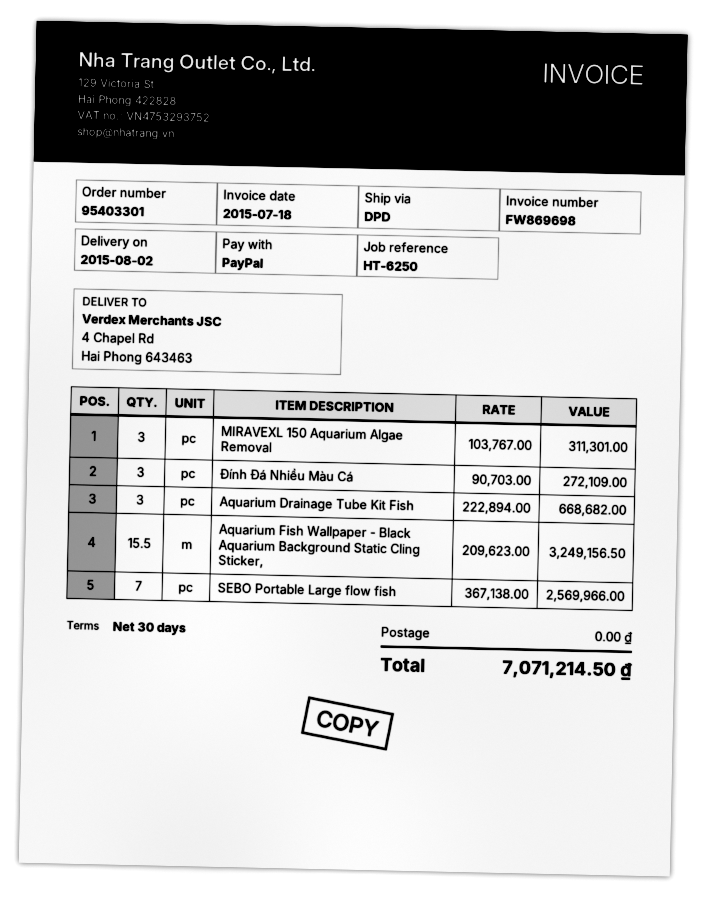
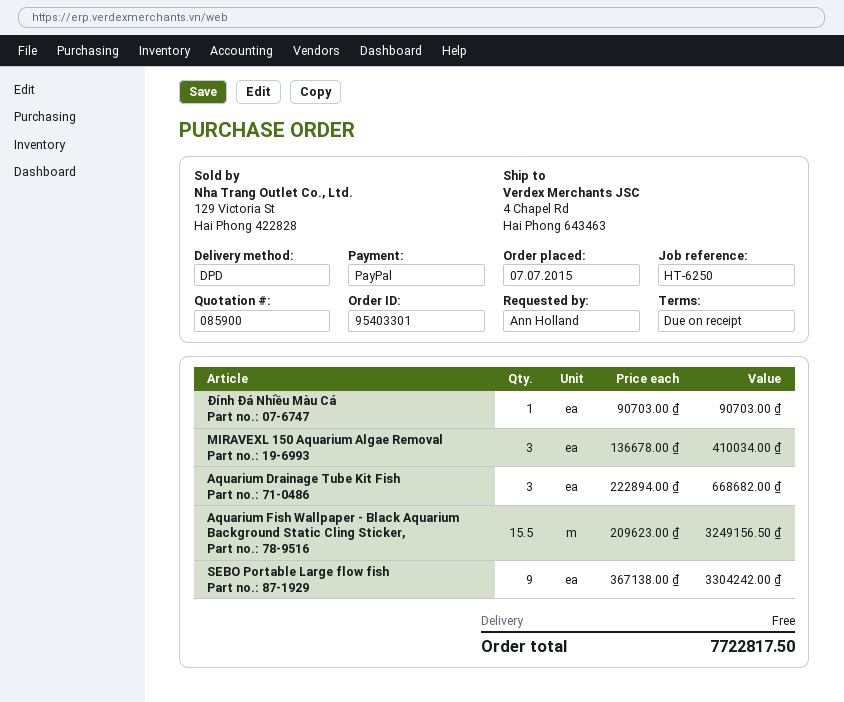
payment terms: 30 days -> on receipt
MIRAVEXL 150 Aquarium Algae Removal: 3 x 103767.00 = 311301.00 -> 3 x 136678.00 = 410034.00
Đính Đá Nhiều Màu Cá: 3 x 90703.00 = 272109.00 -> 1 x 90703.00 = 90703.00
SEBO Portable Large flow fish: 7 x 367138.00 = 2569966.00 -> 9 x 367138.00 = 3304242.00
total: 7071214.50 -> 7722817.50

